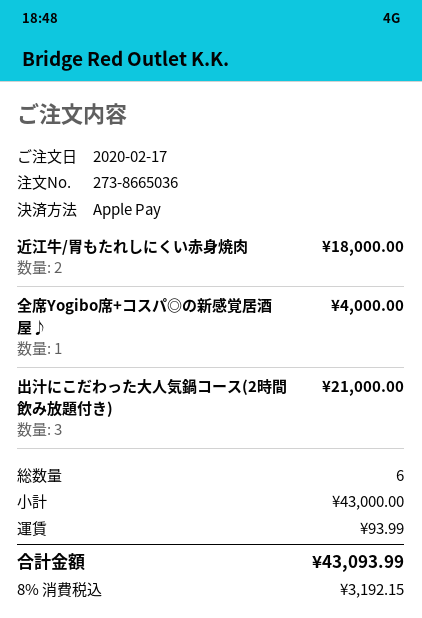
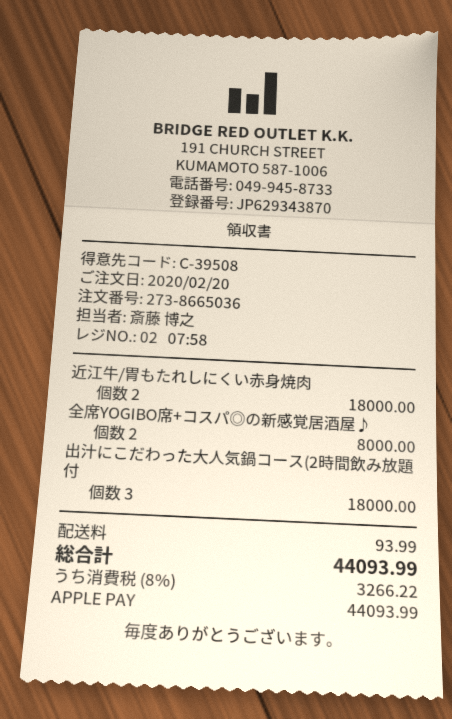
order date: 2020-02-17 -> 2020-02-20
全席Yogibo席+コスパ◎の新感覚居酒屋♪: 1 for 4000.00 -> 2 for 8000.00
出汁にこだわった大人気鍋コース(2時間飲み放題付き): 3 for 21000.00 -> 3 for 18000.00
tax: 8% = 3192.15 -> 8% = 3266.22
total: 43093.99 -> 44093.99

